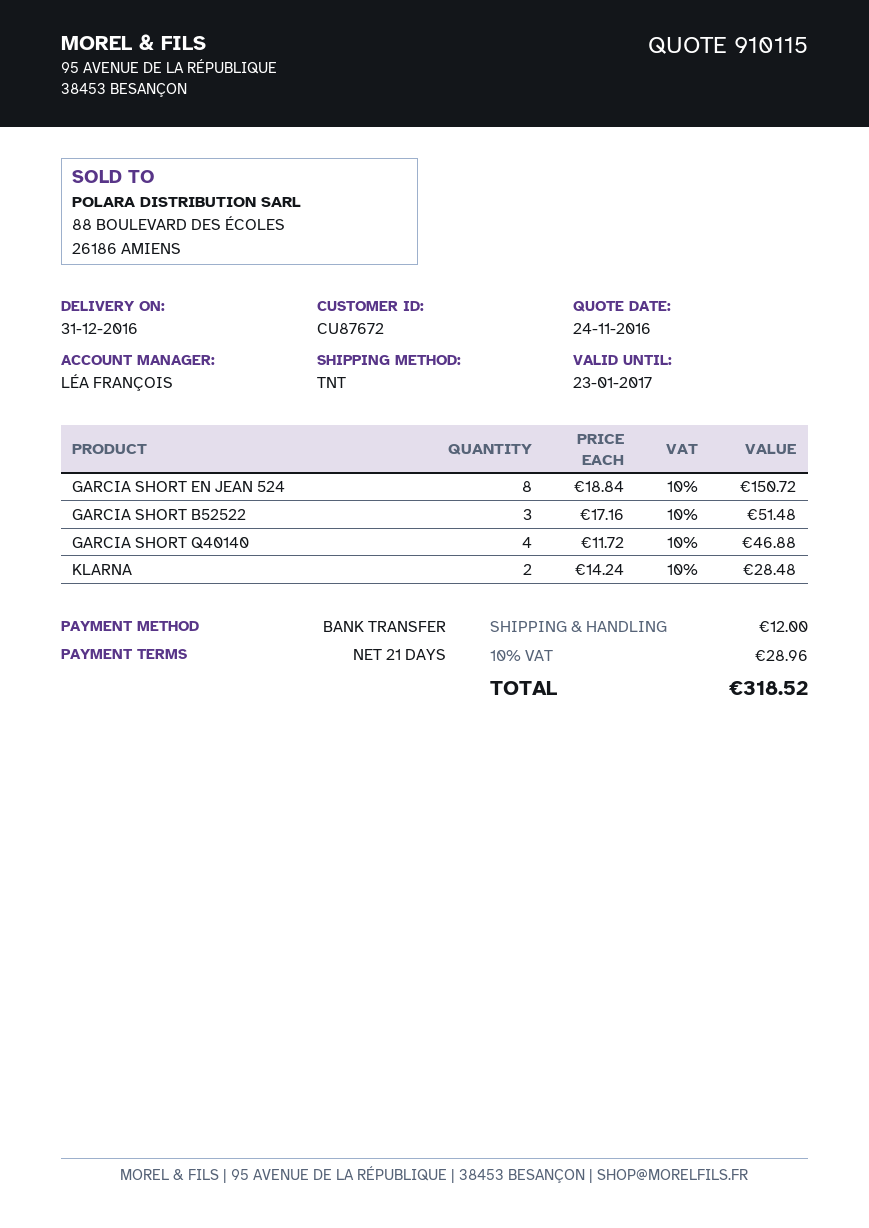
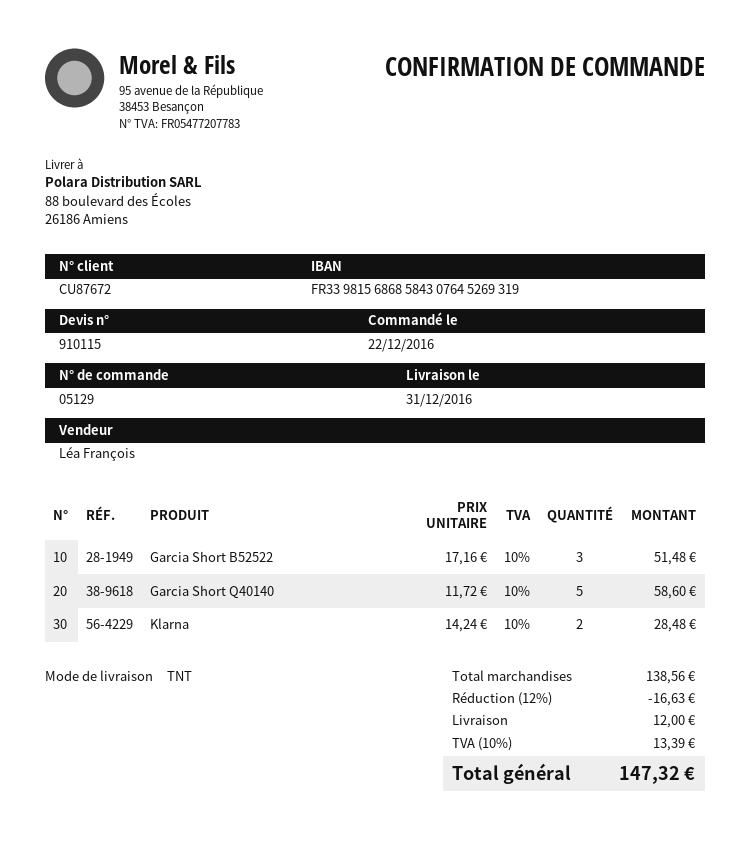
GARCIA SHORT EN JEAN 524: 8 x 18.84 = 150.72 -> none
GARCIA SHORT Q40140: 4 x 11.72 = 46.88 -> 5 x 11.72 = 58.60
discount: none -> 12% = 16.63
tax: 10% = 28.96 -> 10% = 13.39
total: 318.52 -> 147.32

